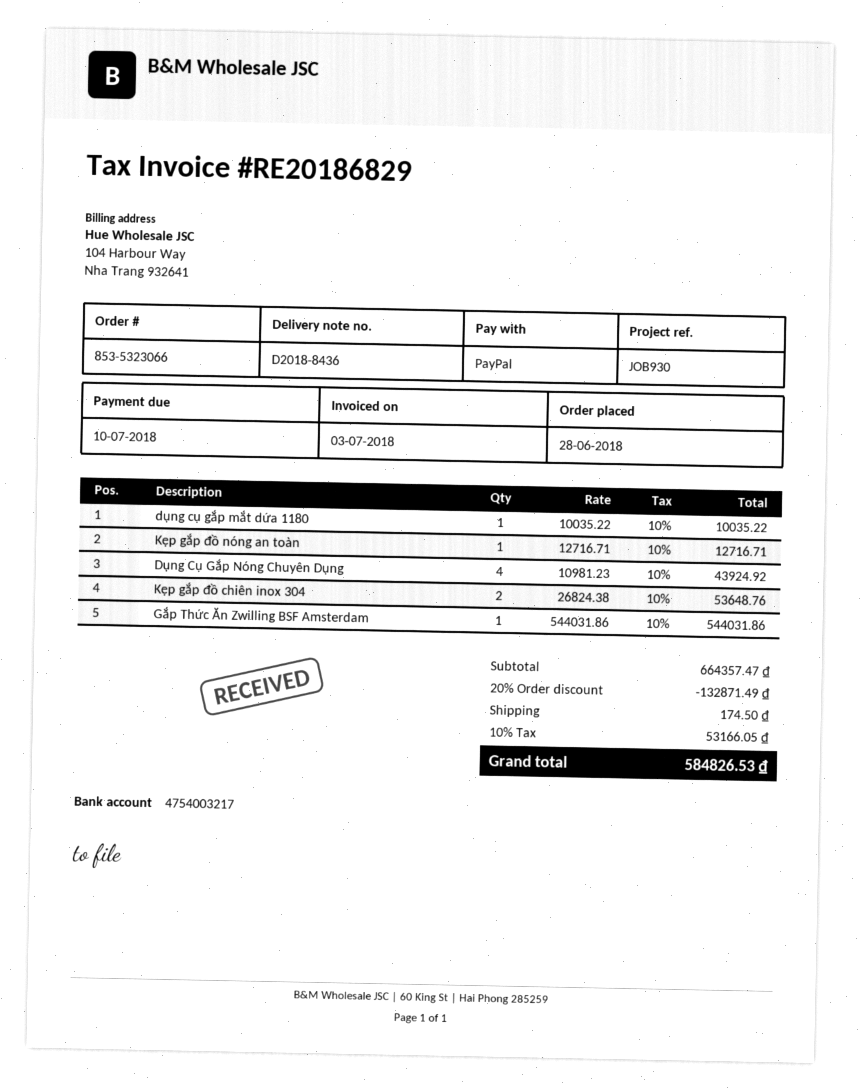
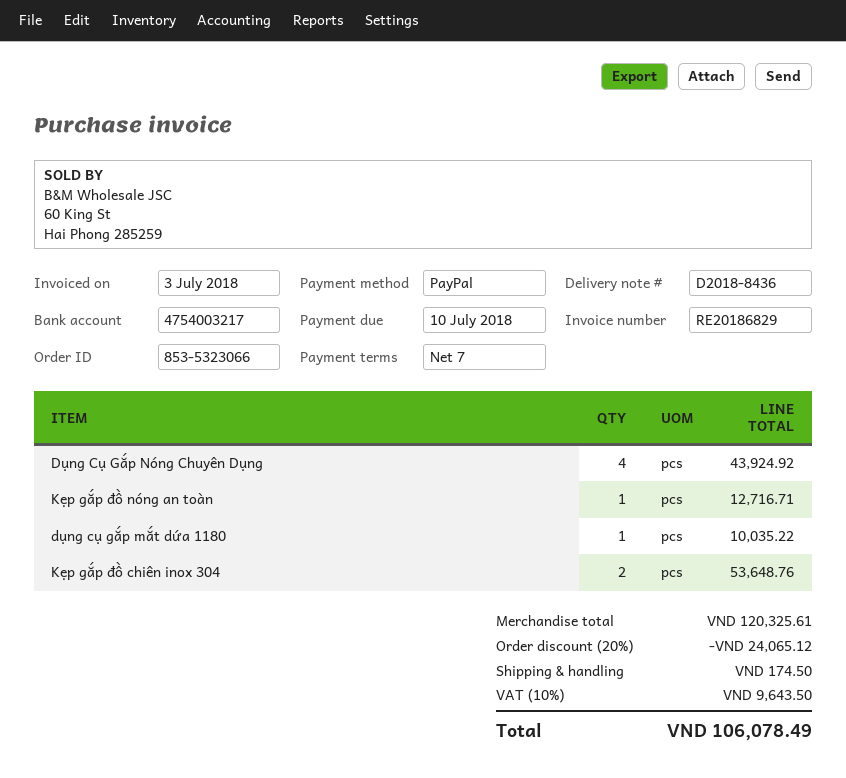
Gắp Thức Ăn Zwilling BSF Amsterdam: 1 for 544031.86 -> none
subtotal: 664357.47 -> 120325.61
discount: 20% = 132871.49 -> 20% = 24065.12
tax: 10% = 53166.05 -> 10% = 9643.50
total: 584826.53 -> 106078.49

